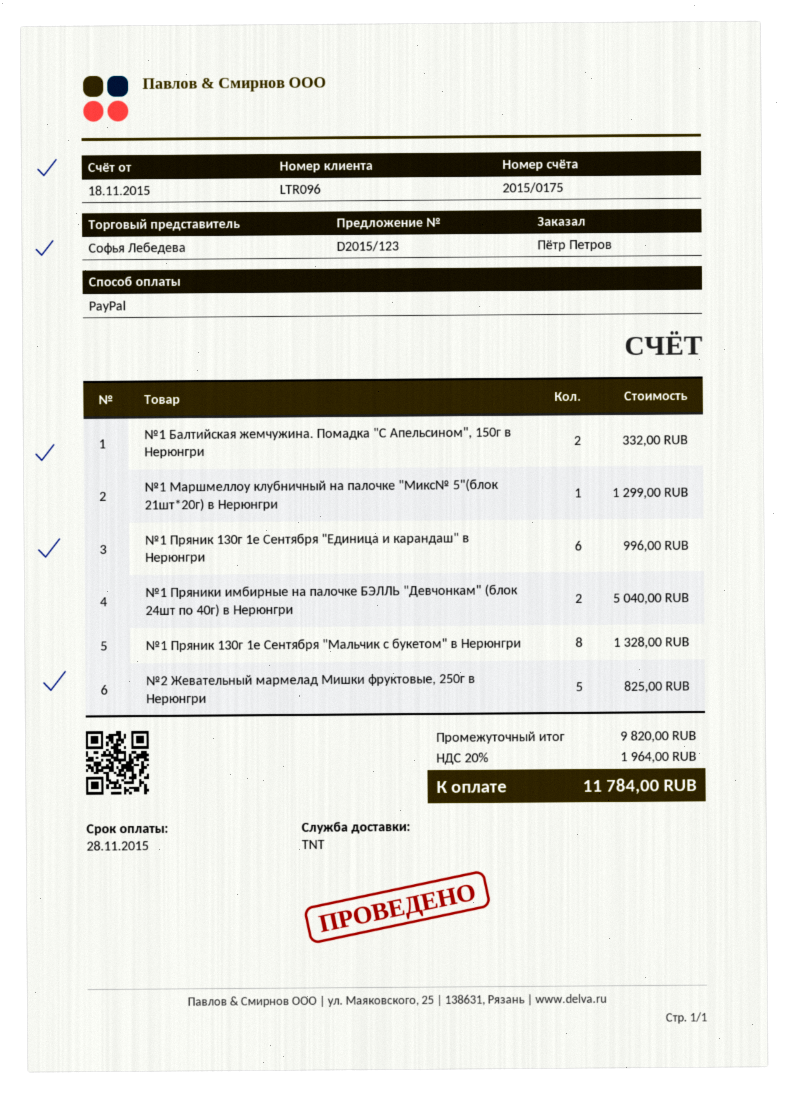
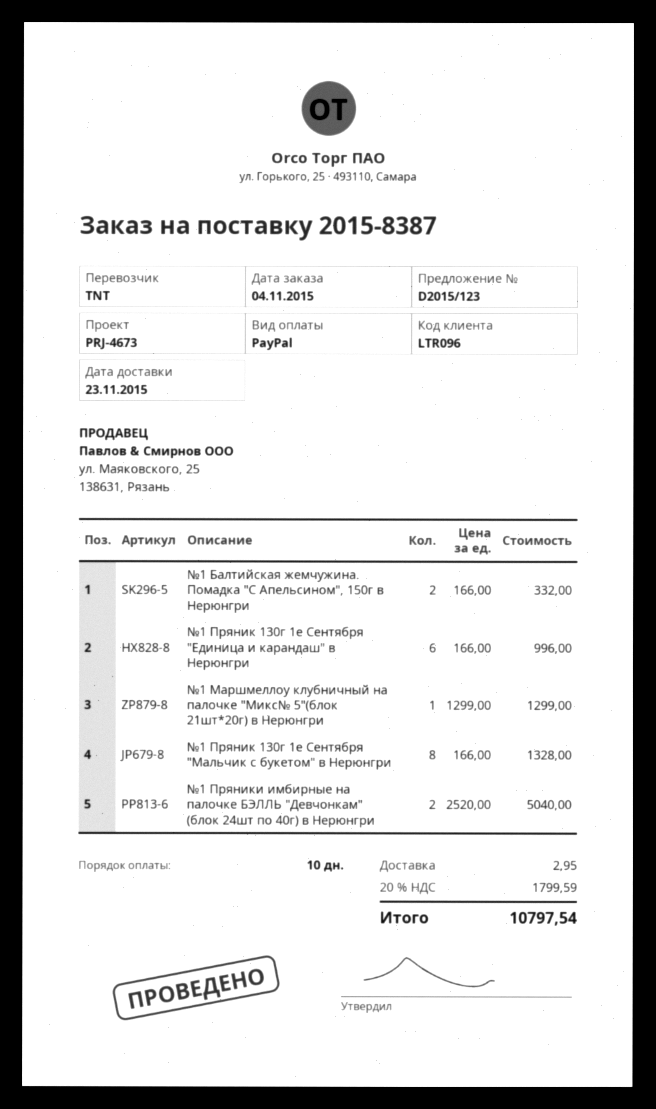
№2 Жевательный мармелад Мишки фруктовые, 250г в Нерюнгри: 5 for 825.00 -> none
shipping: none -> 2.95
tax: 20% = 1964.00 -> 20% = 1799.59
total: 11784.00 -> 10797.54

